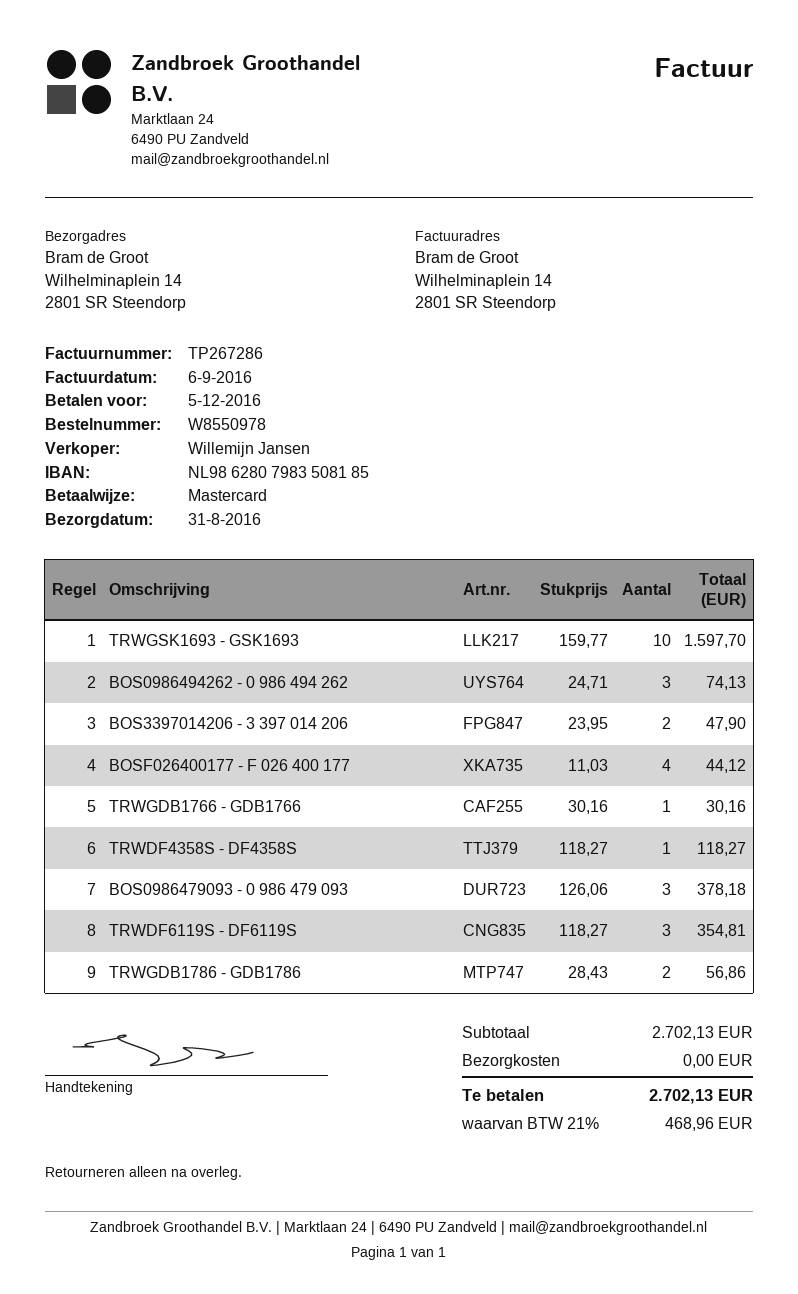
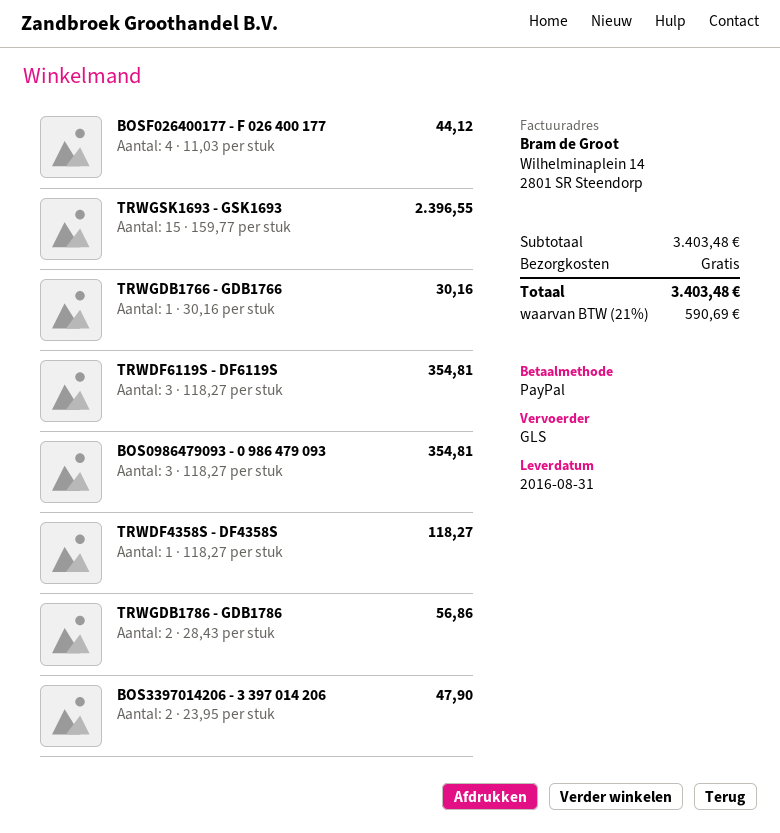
payment method: Mastercard -> PayPal
TRWGSK1693 - GSK1693: 10 x 159.77 = 1597.70 -> 15 x 159.77 = 2396.55
BOS0986494262 - 0 986 494 262: 3 x 24.71 = 74.13 -> none
BOS0986479093 - 0 986 479 093: 3 x 126.06 = 378.18 -> 3 x 118.27 = 354.81
subtotal: 2702.13 -> 3403.48
tax: 21% = 468.96 -> 21% = 590.69
total: 2702.13 -> 3403.48

